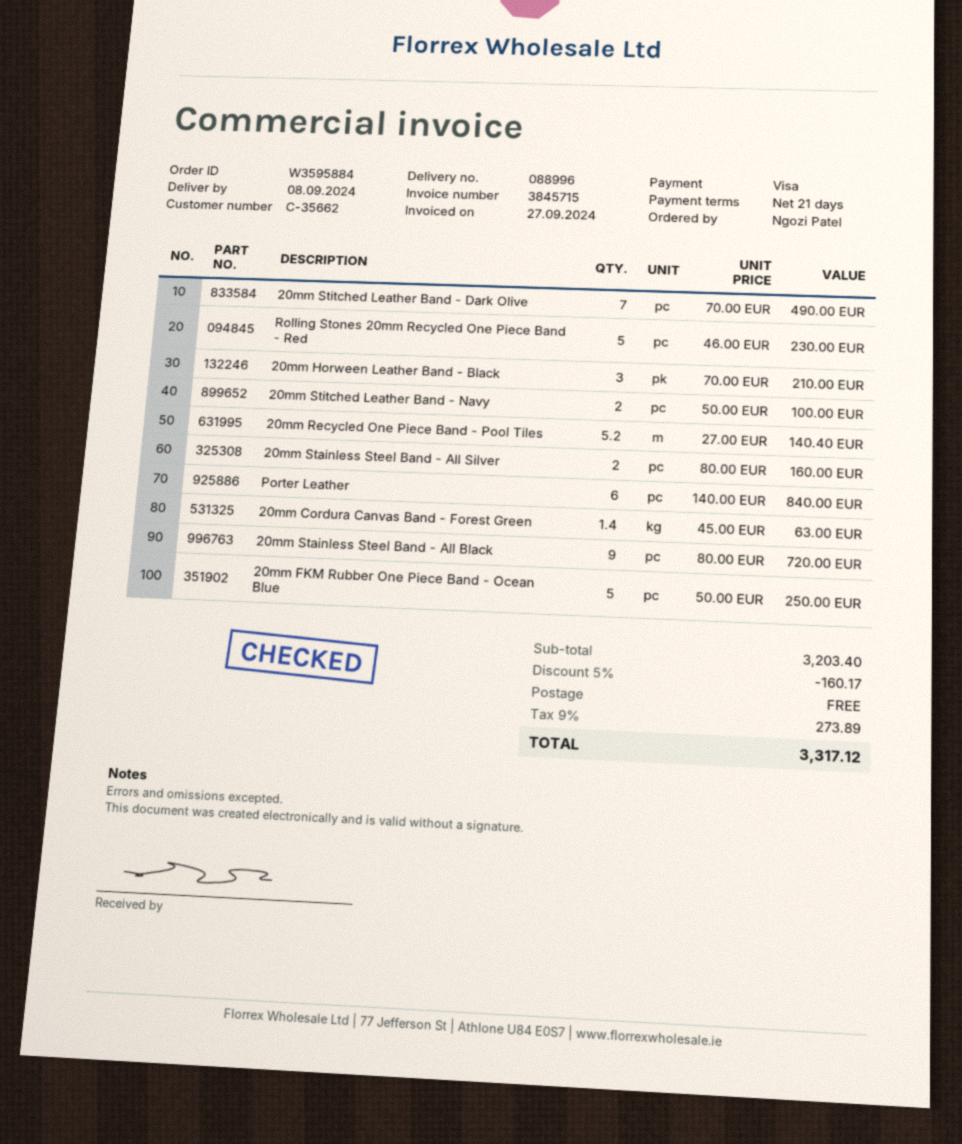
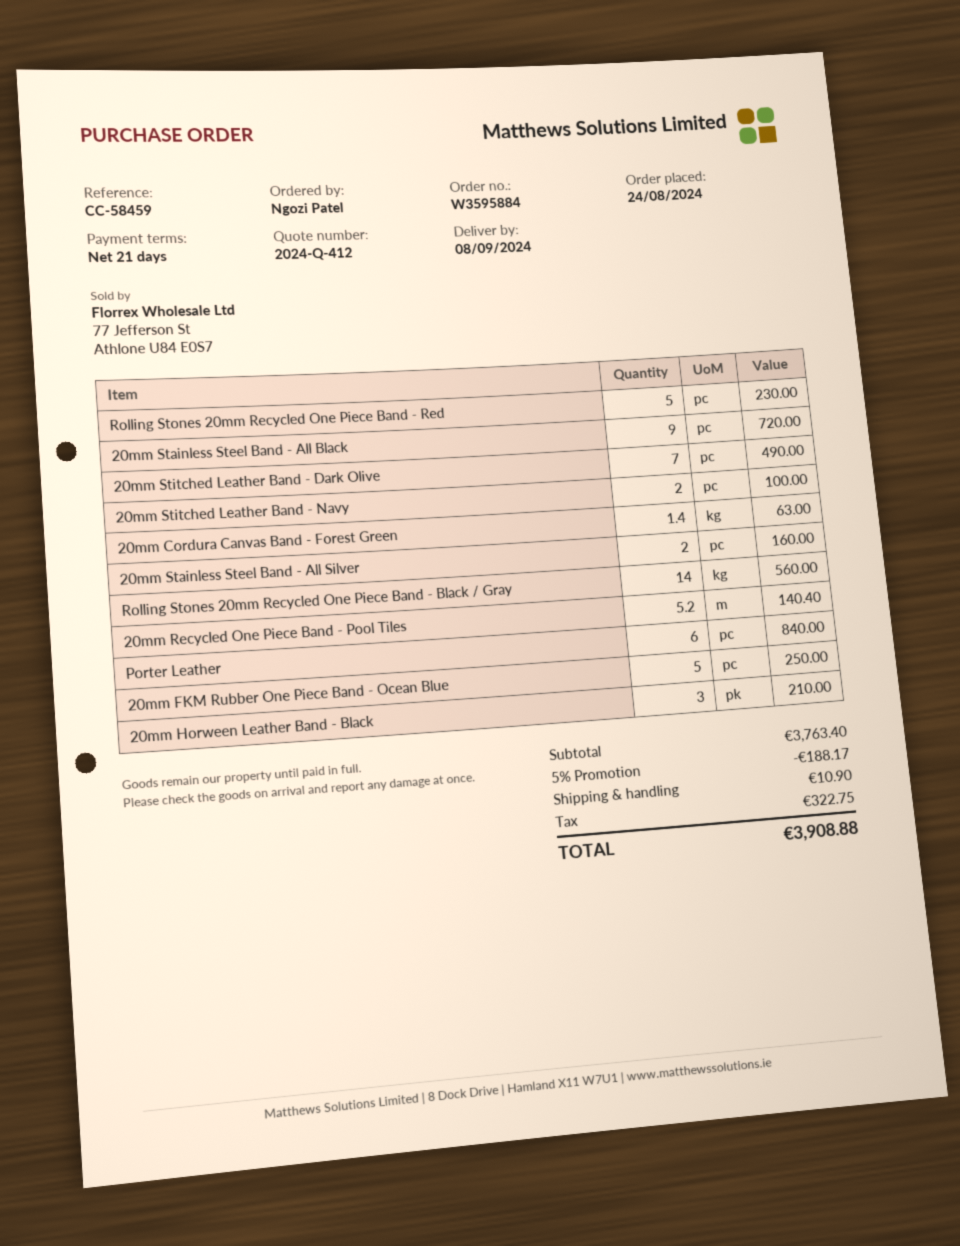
Rolling Stones 20mm Recycled One Piece Band - Black / Gray: none -> 14 for 560.00
subtotal: 3203.40 -> 3763.40
discount: 5% = 160.17 -> 5% = 188.17
shipping: 0.00 -> 10.90
tax: 273.89 -> 322.75
total: 3317.12 -> 3908.88

